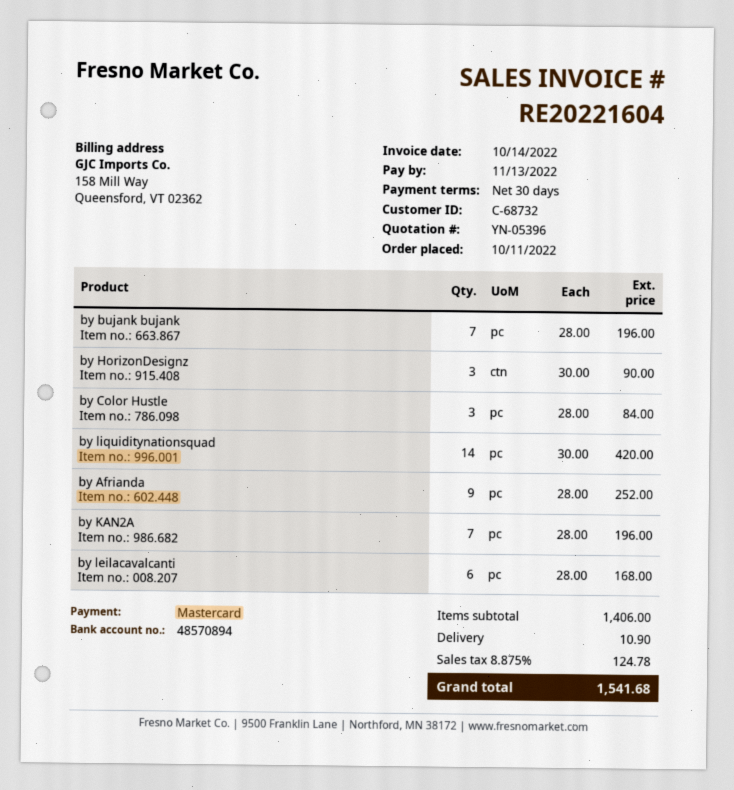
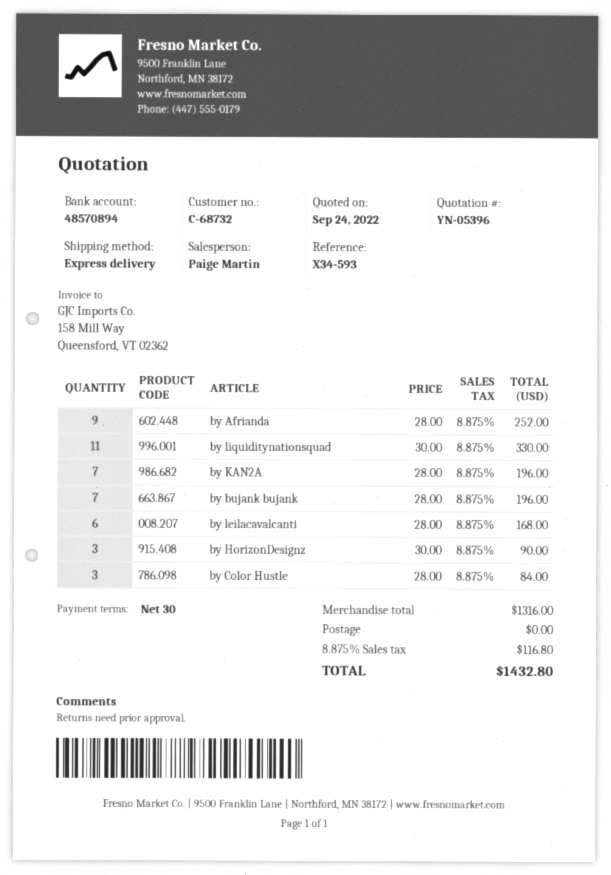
by liquiditynationsquad: 14 x 30.00 = 420.00 -> 11 x 30.00 = 330.00
subtotal: 1406.00 -> 1316.00
shipping: 10.90 -> 0.00
tax: 8.875% = 124.78 -> 8.875% = 116.80
total: 1541.68 -> 1432.80

